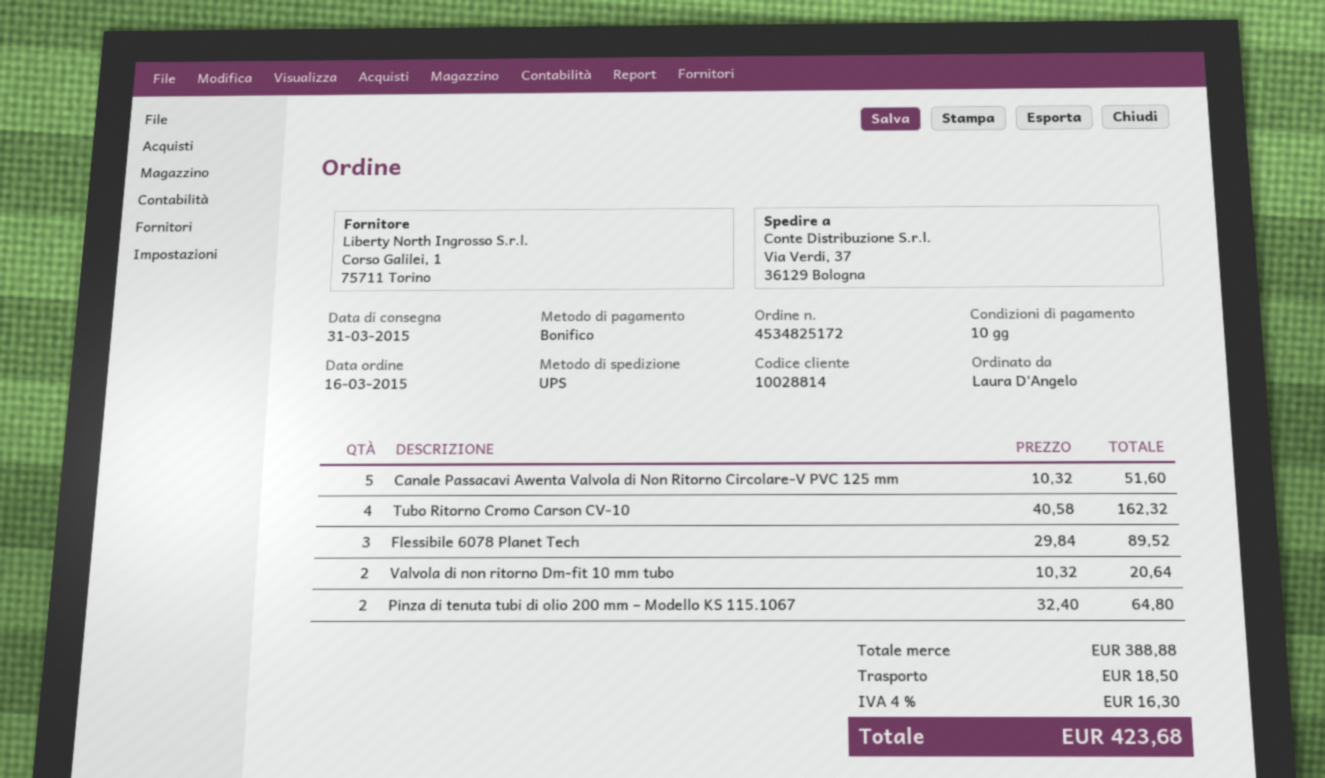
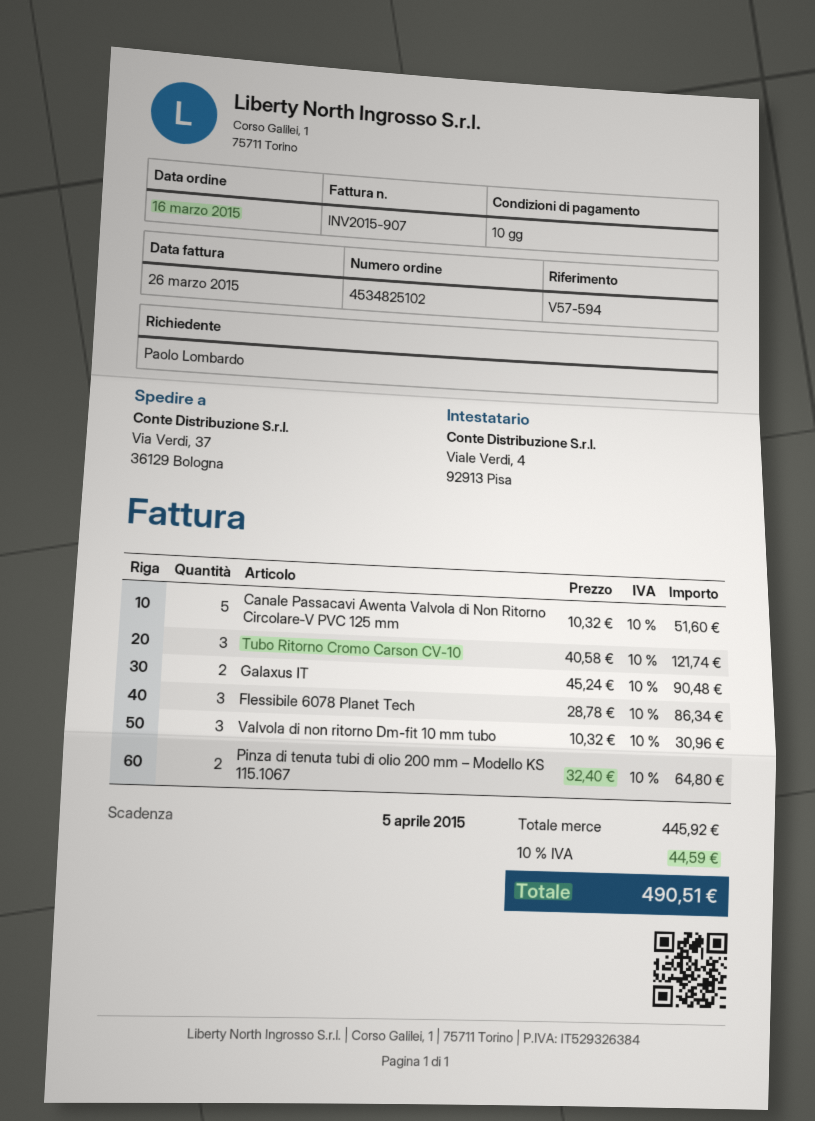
order number: 4534825172 -> 4534825102
ordered by: Laura D'Angelo -> Paolo Lombardo
Tubo Ritorno Cromo Carson CV-10: 4 x 40.58 = 162.32 -> 3 x 40.58 = 121.74
Flessibile 6078 Planet Tech: 3 x 29.84 = 89.52 -> 3 x 28.78 = 86.34
Valvola di non ritorno Dm-fit 10 mm tubo: 2 x 10.32 = 20.64 -> 3 x 10.32 = 30.96
Galaxus IT: none -> 2 x 45.24 = 90.48
subtotal: 388.88 -> 445.92
shipping: 18.50 -> none
tax: 4% = 16.30 -> 10% = 44.59
total: 423.68 -> 490.51

